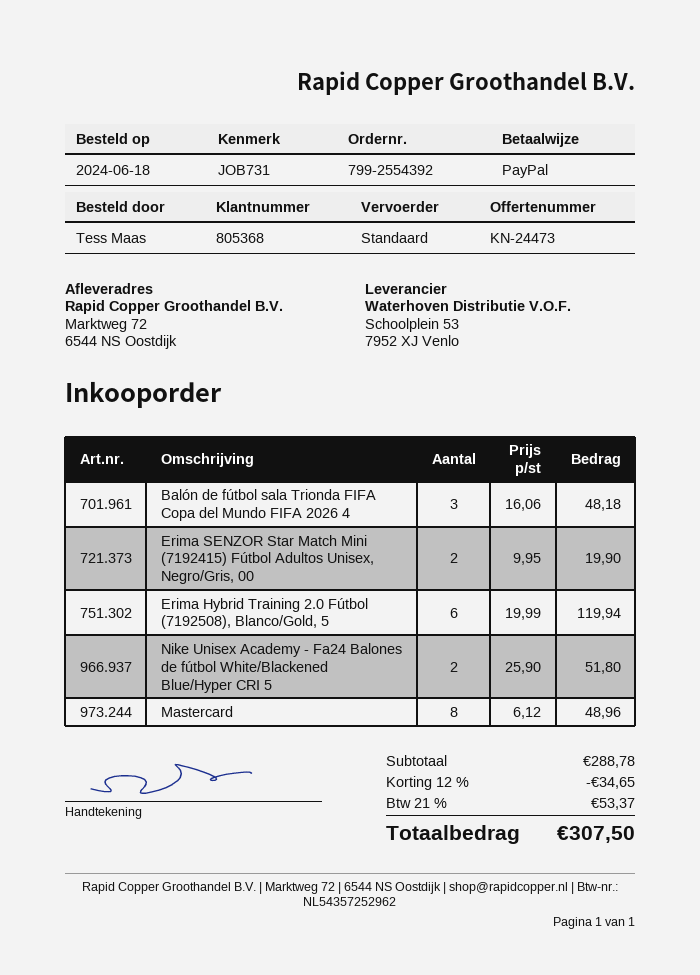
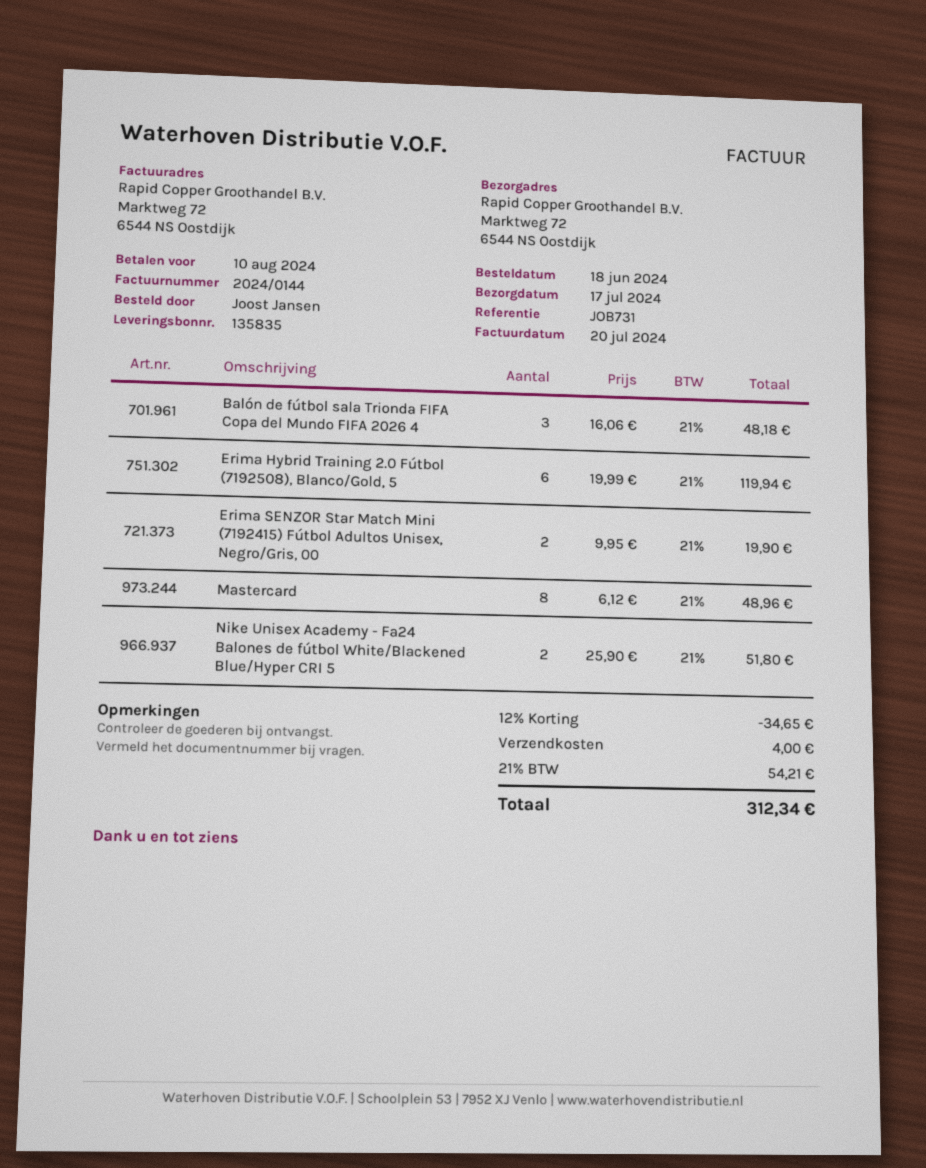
ordered by: Tess Maas -> Joost Jansen
shipping: none -> 4.00
tax: 21% = 53.37 -> 21% = 54.21
total: 307.50 -> 312.34

